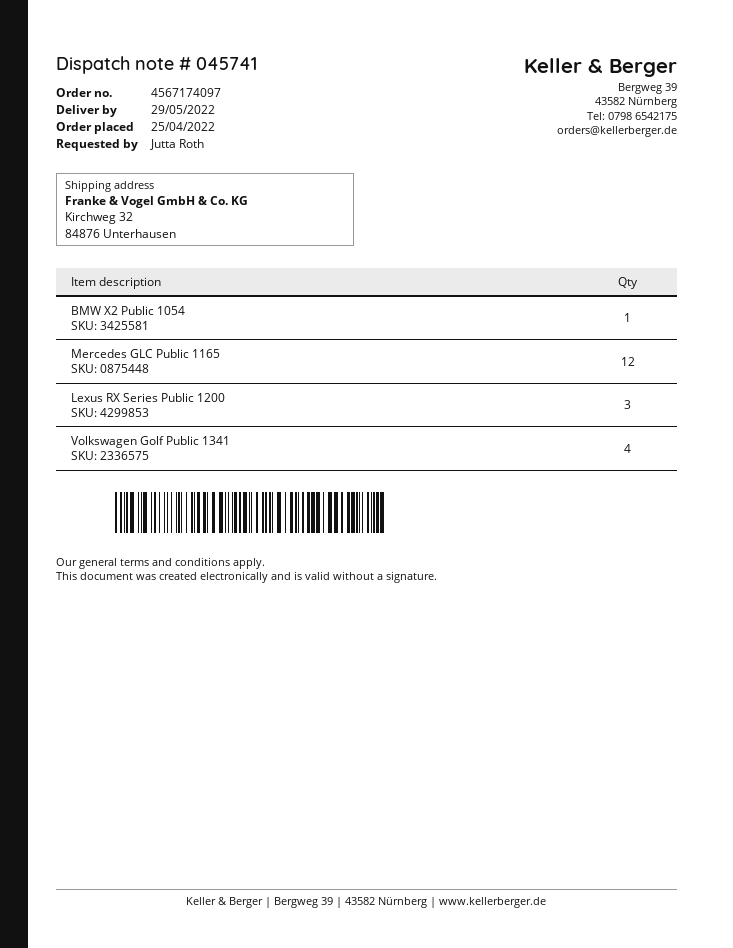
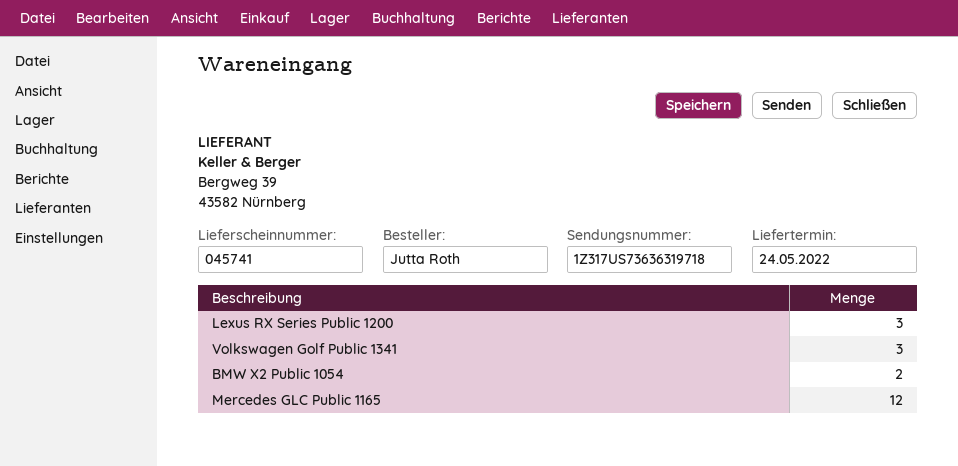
delivery date: 2022-05-29 -> 2022-05-24
BMW X2 Public 1054: 1 -> 2
Volkswagen Golf Public 1341: 4 -> 3

